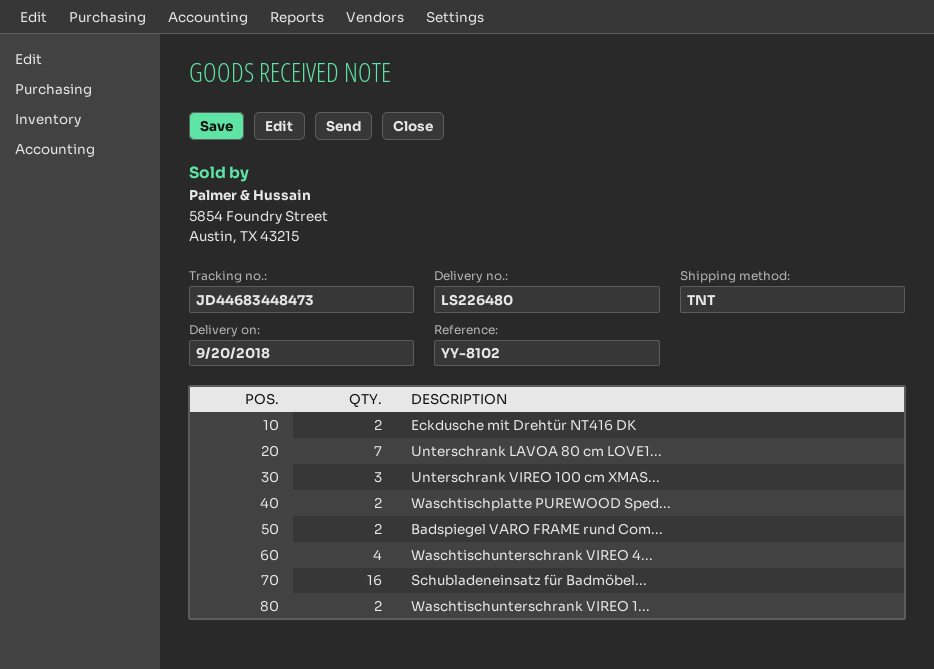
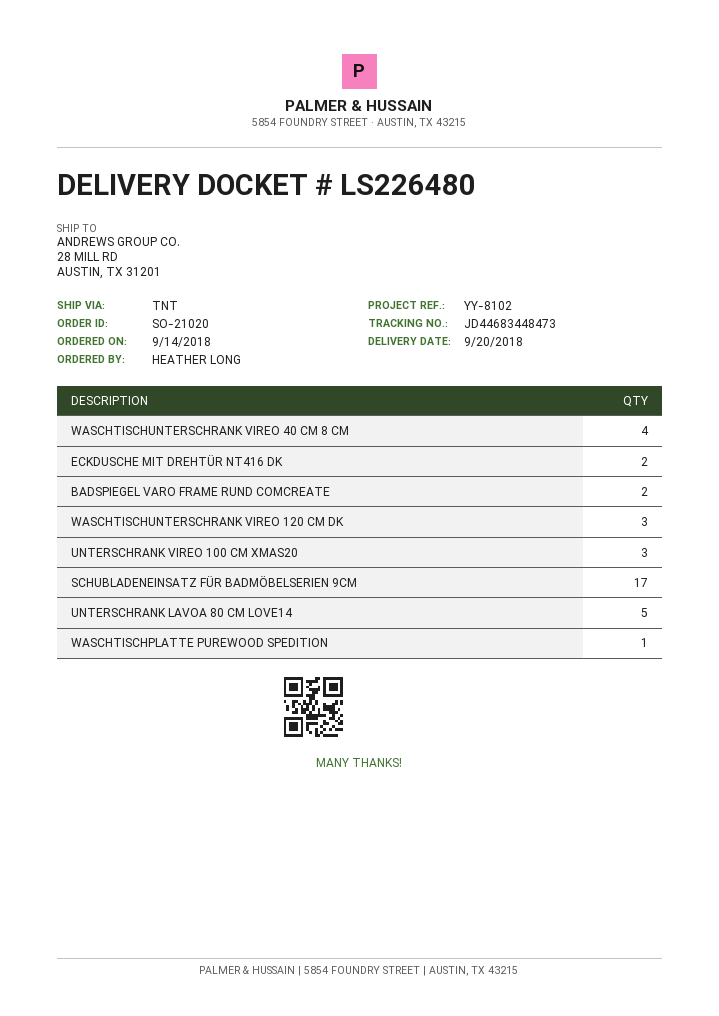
Unterschrank LAVOA 80 cm LOVE1...: 7 -> 5
Waschtischplatte PUREWOOD Sped...: 2 -> 1
Schubladeneinsatz für Badmöbel...: 16 -> 17
Waschtischunterschrank VIREO 1...: 2 -> 3

